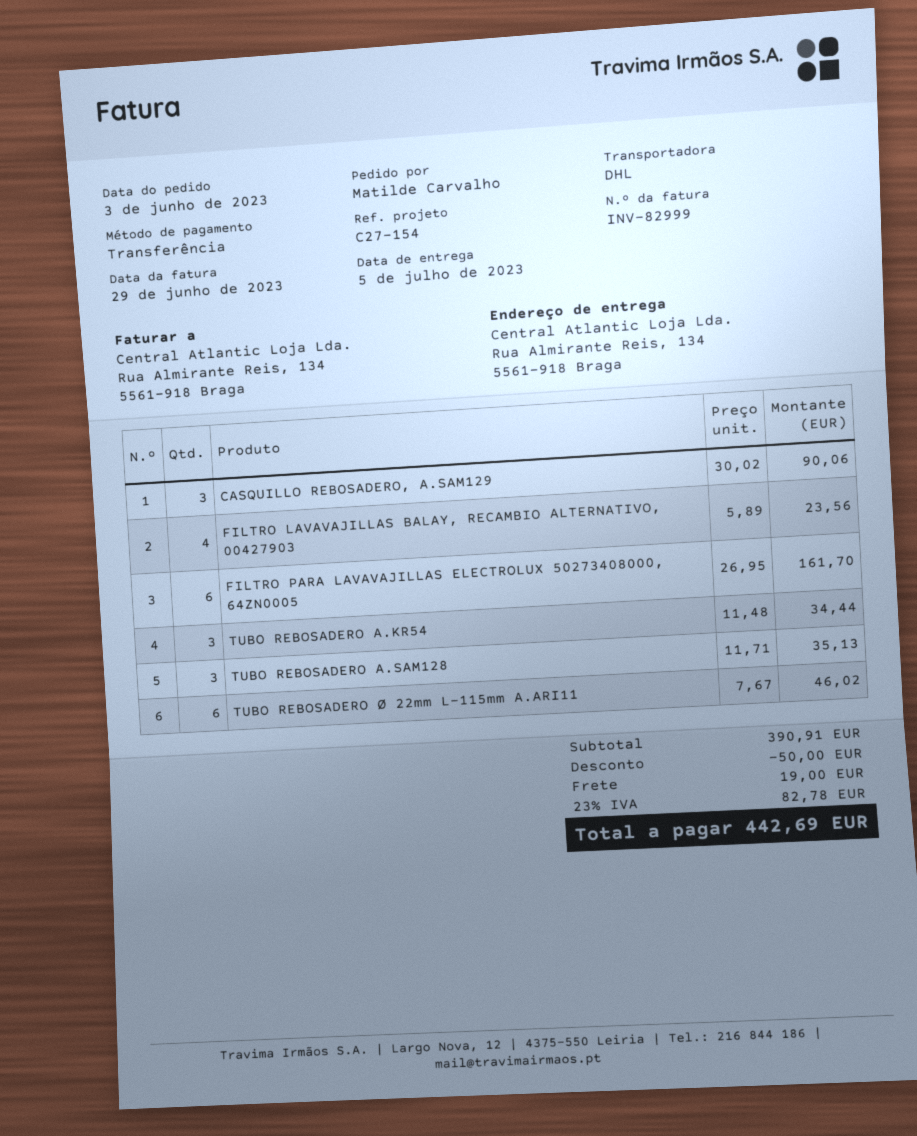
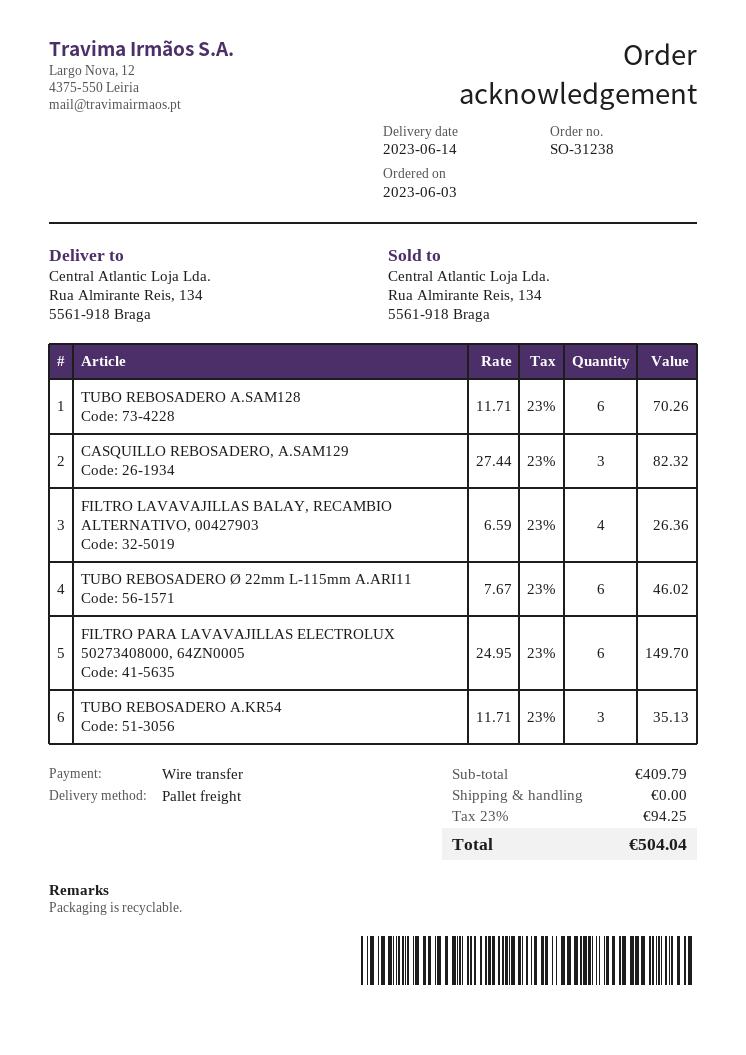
delivery date: 2023-07-05 -> 2023-06-14
shipping method: DHL -> pallet freight
CASQUILLO REBOSADERO, A.SAM129: 3 x 30.02 = 90.06 -> 3 x 27.44 = 82.32
FILTRO LAVAVAJILLAS BALAY, RECAMBIO ALTERNATIVO, 00427903: 4 x 5.89 = 23.56 -> 4 x 6.59 = 26.36
FILTRO PARA LAVAVAJILLAS ELECTROLUX 50273408000, 64ZN0005: 6 x 26.95 = 161.70 -> 6 x 24.95 = 149.70
TUBO REBOSADERO A.KR54: 3 x 11.48 = 34.44 -> 3 x 11.71 = 35.13
TUBO REBOSADERO A.SAM128: 3 x 11.71 = 35.13 -> 6 x 11.71 = 70.26
subtotal: 390.91 -> 409.79
discount: 50.00 -> none
shipping: 19.00 -> 0.00
tax: 23% = 82.78 -> 23% = 94.25
total: 442.69 -> 504.04

